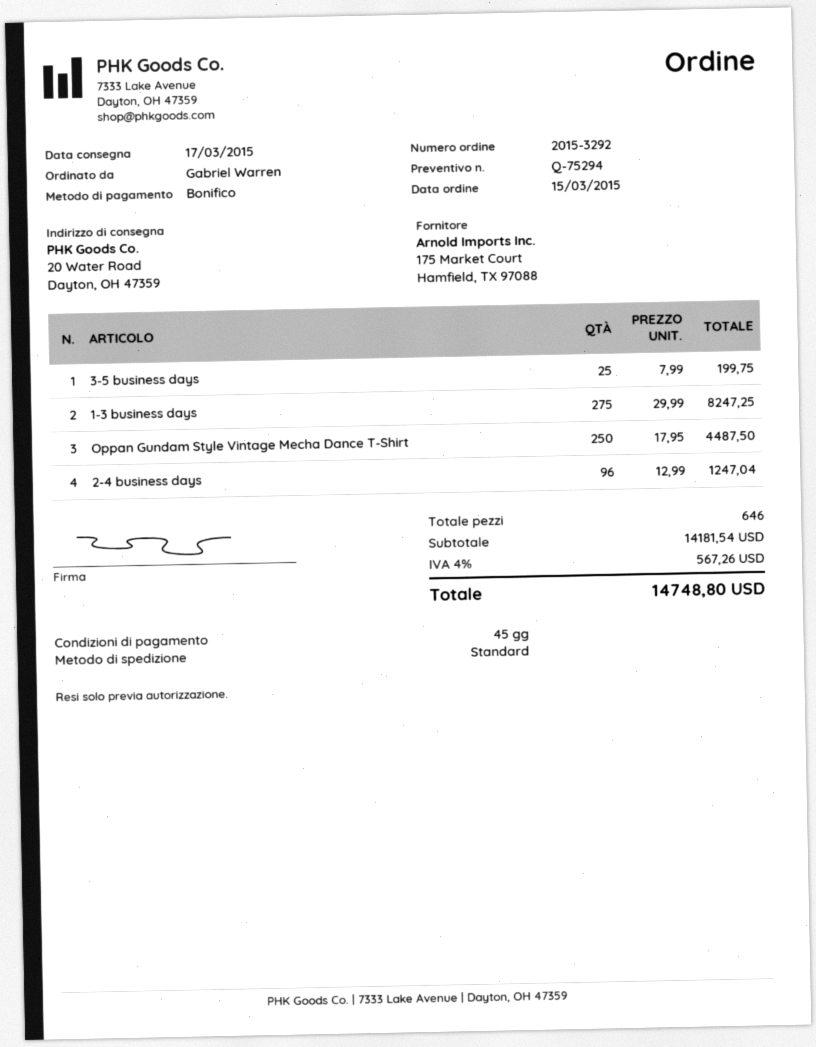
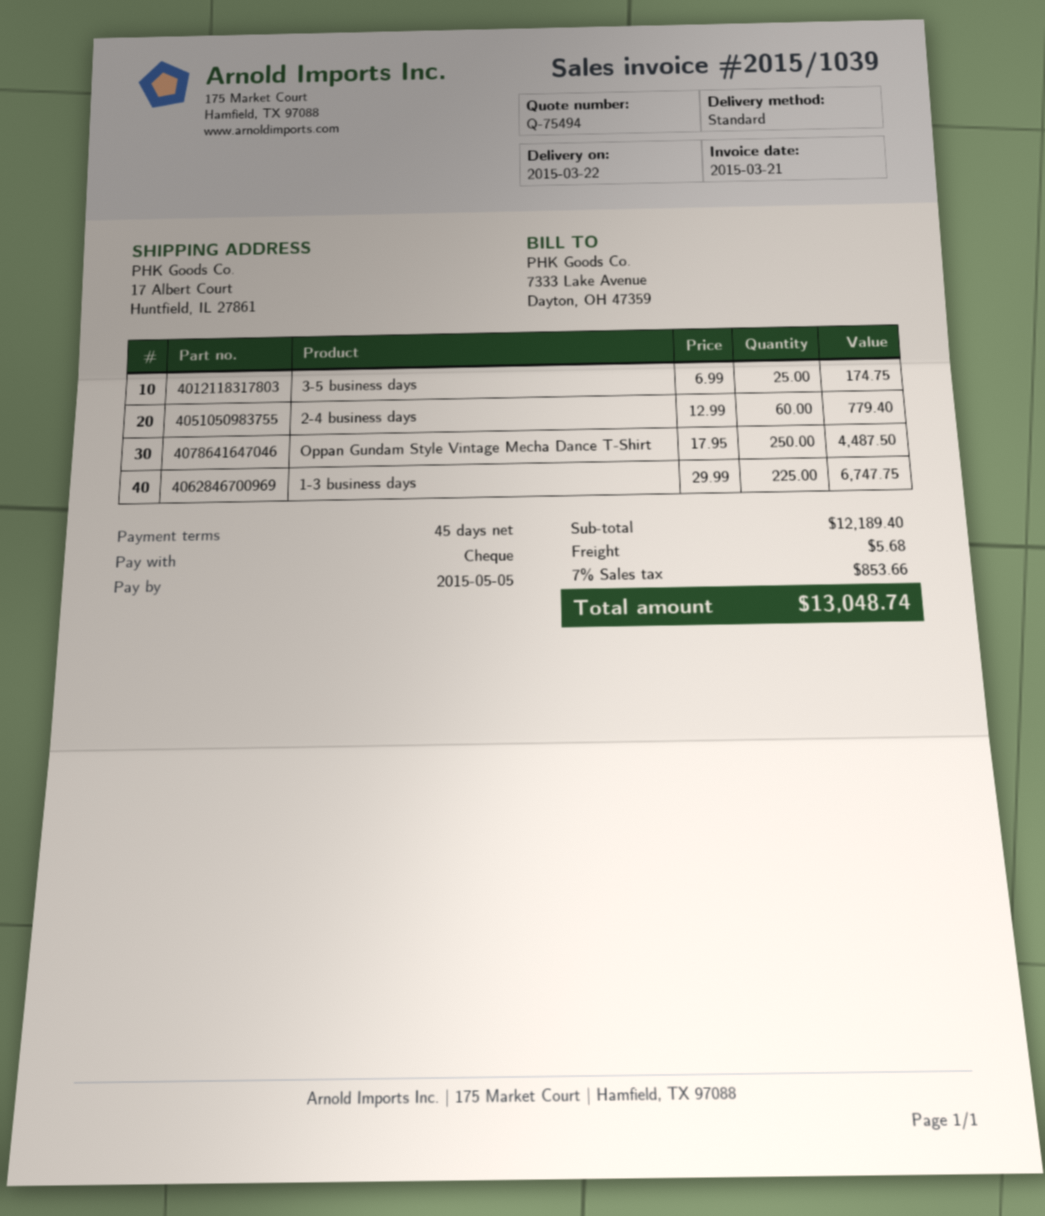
quote number: Q-75294 -> Q-75494
delivery date: 2015-03-17 -> 2015-03-22
payment method: bank transfer -> cheque
ship to: 20 Water Road, Dayton, OH 47359 -> 17 Albert Court, Huntfield, IL 27861
3-5 business days: 25 x 7.99 = 199.75 -> 25 x 6.99 = 174.75
1-3 business days: 275 x 29.99 = 8247.25 -> 225 x 29.99 = 6747.75
2-4 business days: 96 x 12.99 = 1247.04 -> 60 x 12.99 = 779.40
subtotal: 14181.54 -> 12189.40
shipping: none -> 5.68
tax: 4% = 567.26 -> 7% = 853.66
total: 14748.80 -> 13048.74

